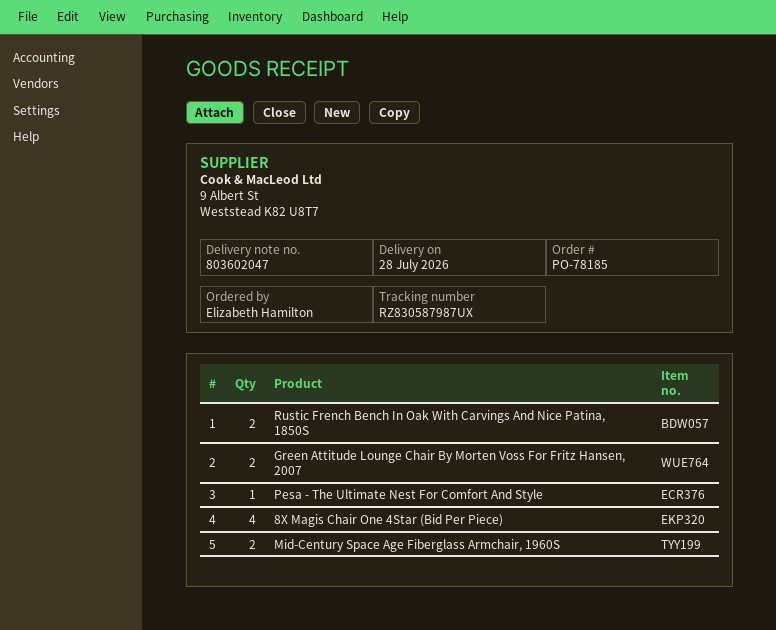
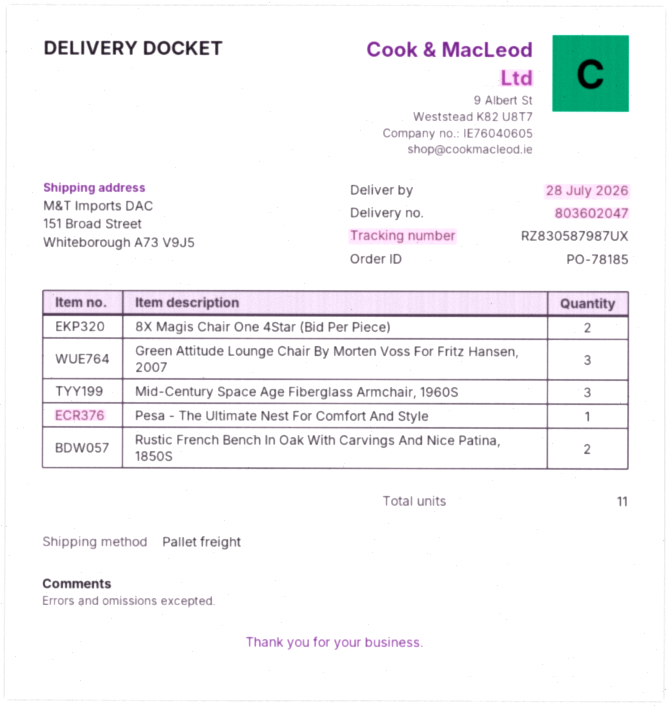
Green Attitude Lounge Chair By Morten Voss For Fritz Hansen, 2007: 2 -> 3
8X Magis Chair One 4Star (Bid Per Piece): 4 -> 2
Mid-Century Space Age Fiberglass Armchair, 1960S: 2 -> 3

